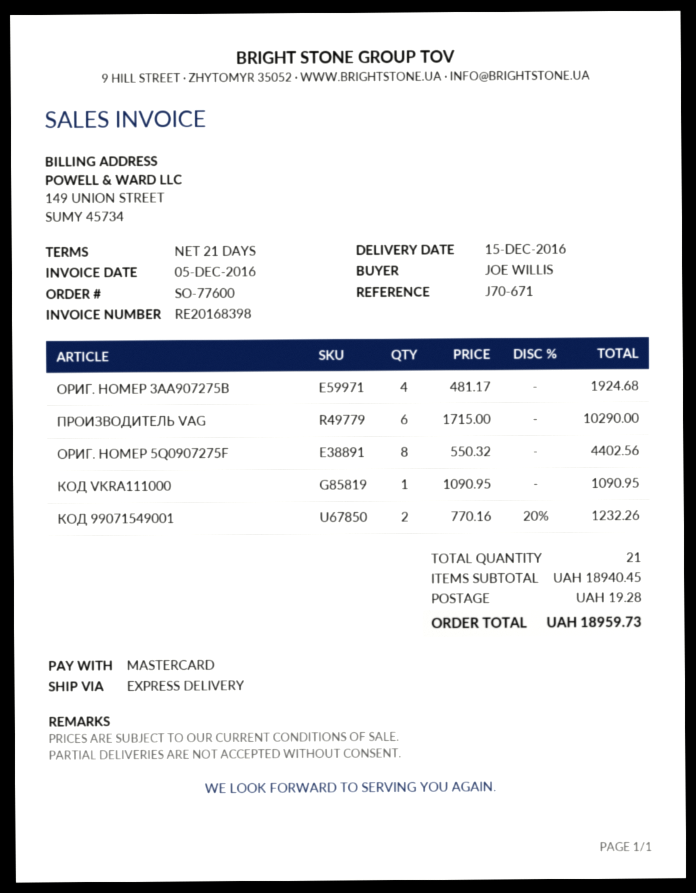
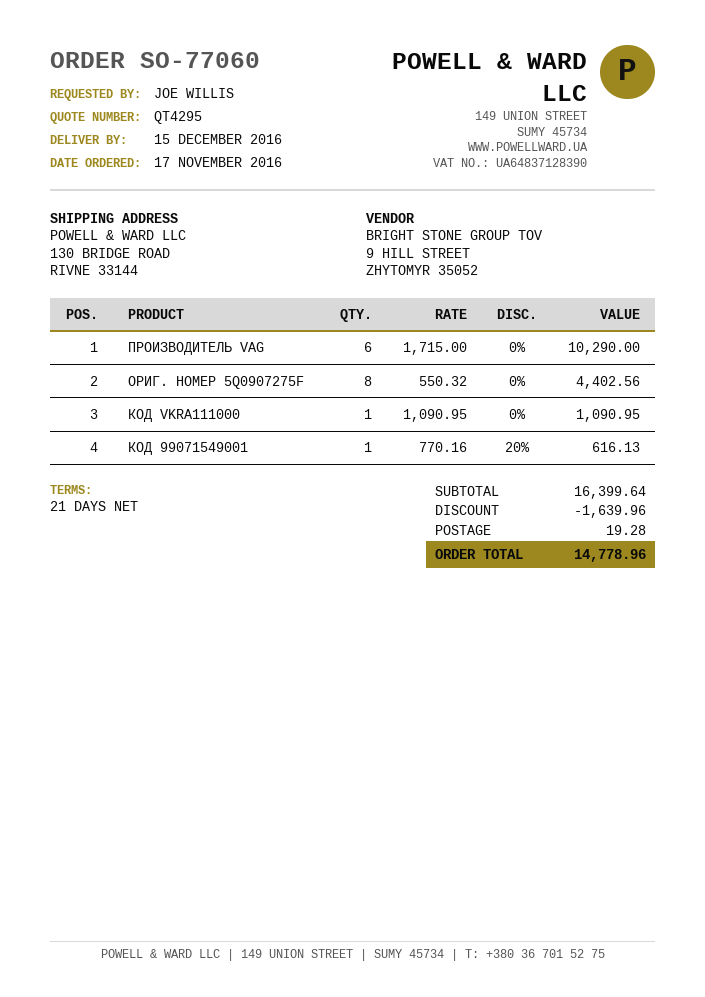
order number: SO-77600 -> SO-77060
ОРИГ. НОМЕР 3AA907275B: 4 x 481.17 = 1924.68 -> none
КОД 99071549001: 2 x 770.16 - 20% = 1232.26 -> 1 x 770.16 - 20% = 616.13
subtotal: 18940.45 -> 16399.64
discount: none -> 1639.96
total: 18959.73 -> 14778.96

